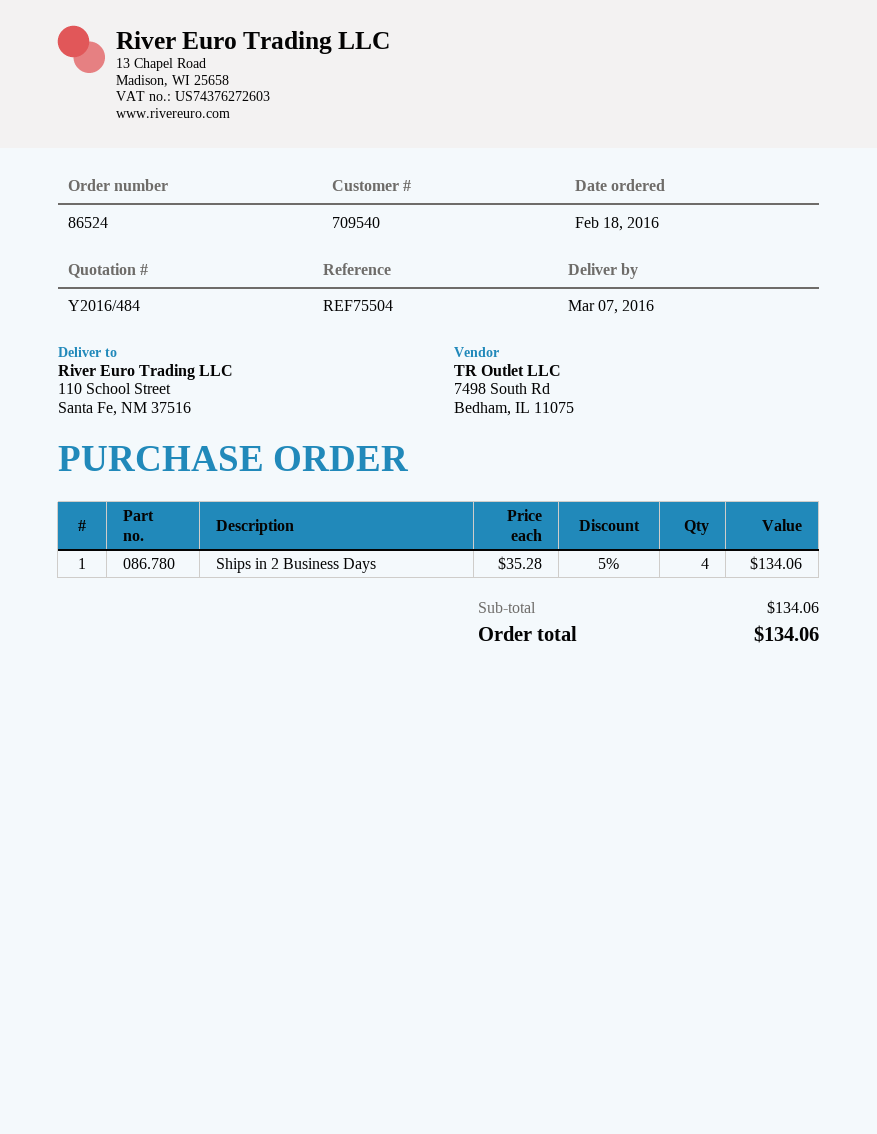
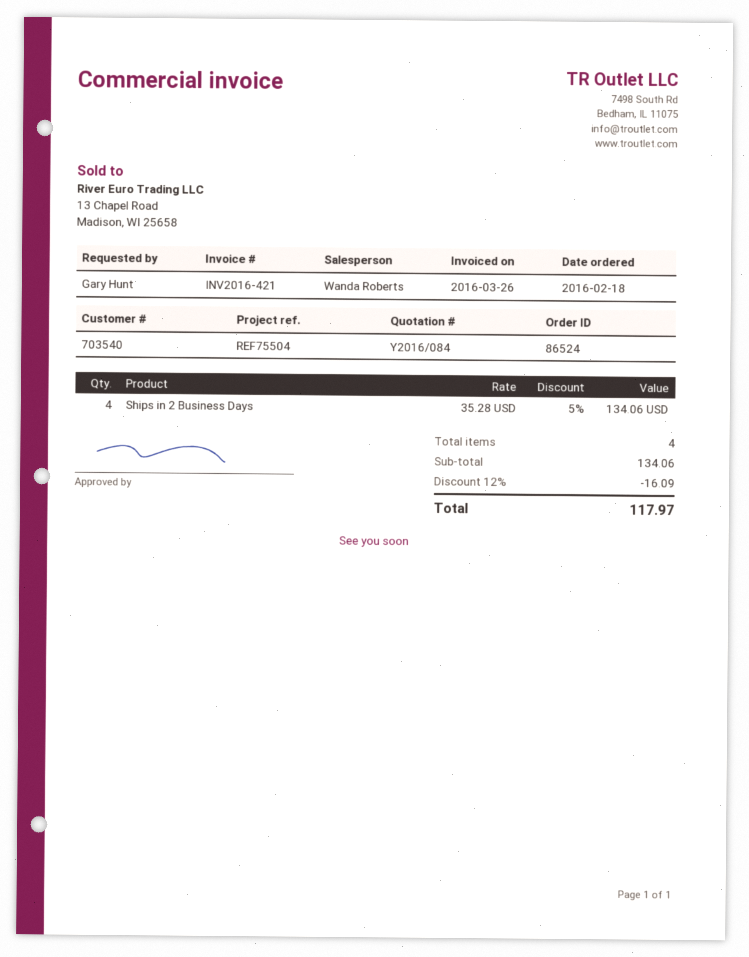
quote number: Y2016/484 -> Y2016/084
customer number: 709540 -> 703540
discount: none -> 12% = 16.09
total: 134.06 -> 117.97

